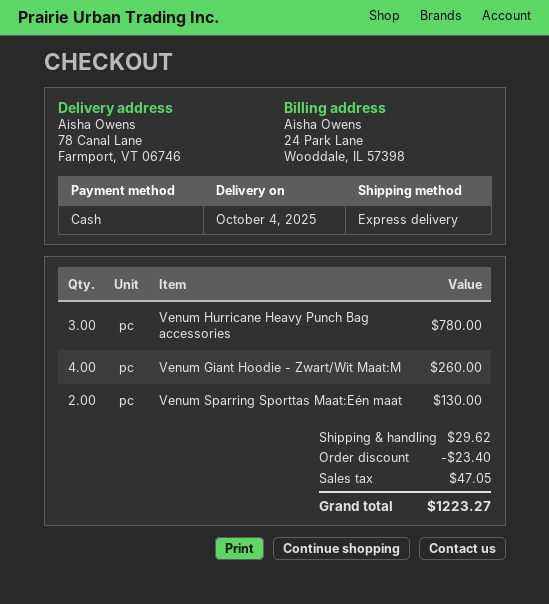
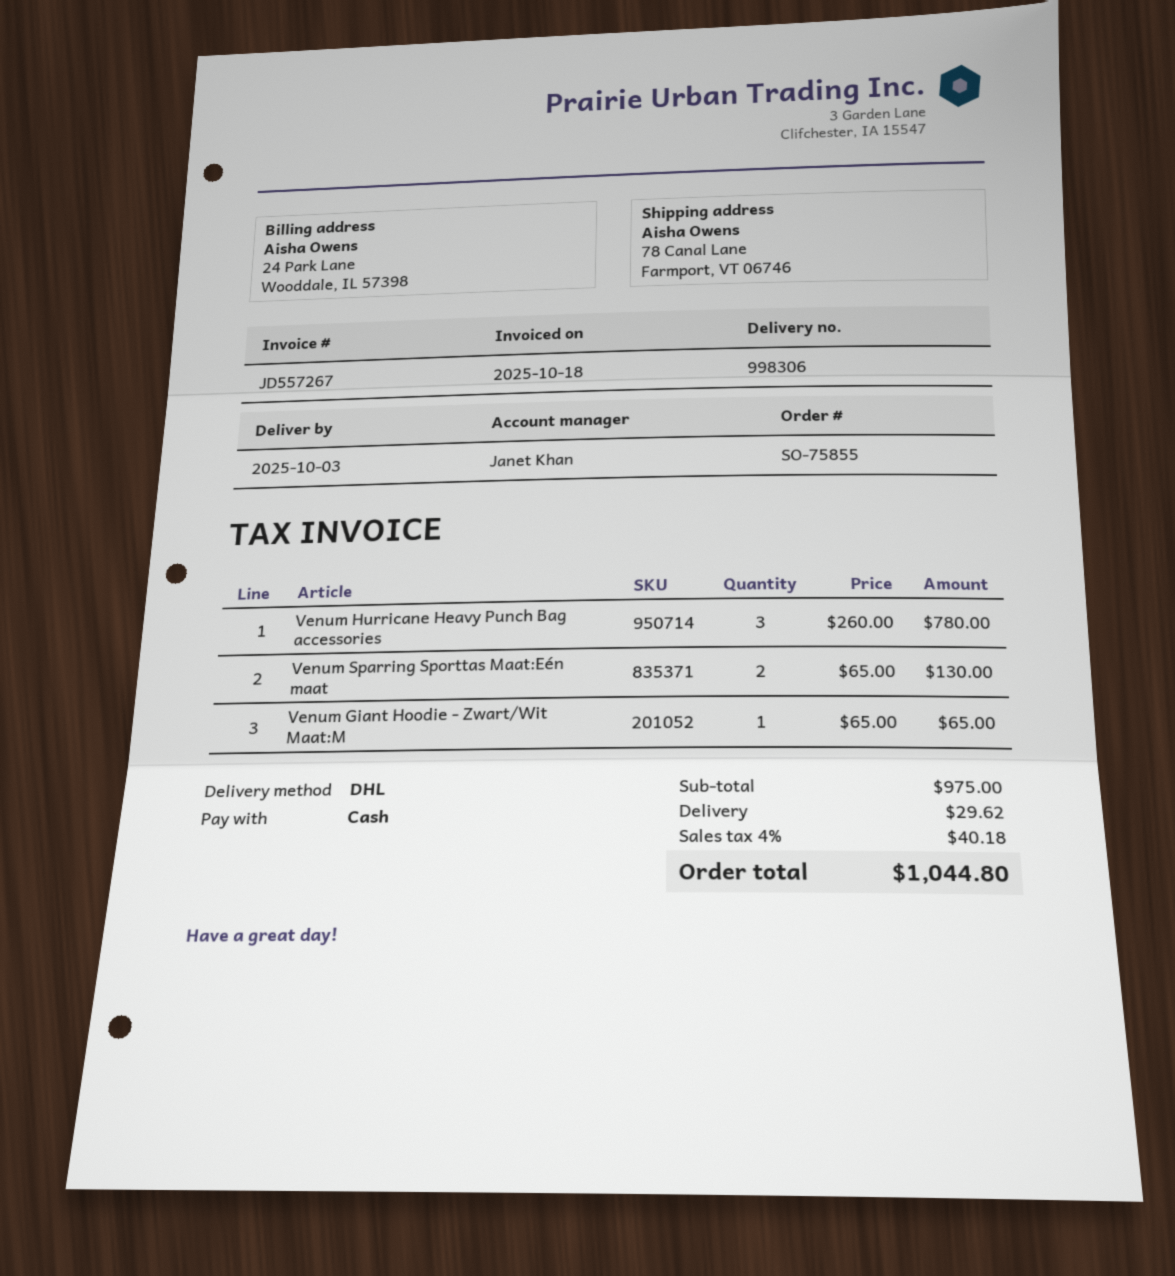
delivery date: 2025-10-04 -> 2025-10-03
shipping method: express -> DHL
Venum Giant Hoodie - Zwart/Wit Maat:M: 4 for 260.00 -> 1 for 65.00
discount: 23.40 -> none
tax: 47.05 -> 40.18
total: 1223.27 -> 1044.80

